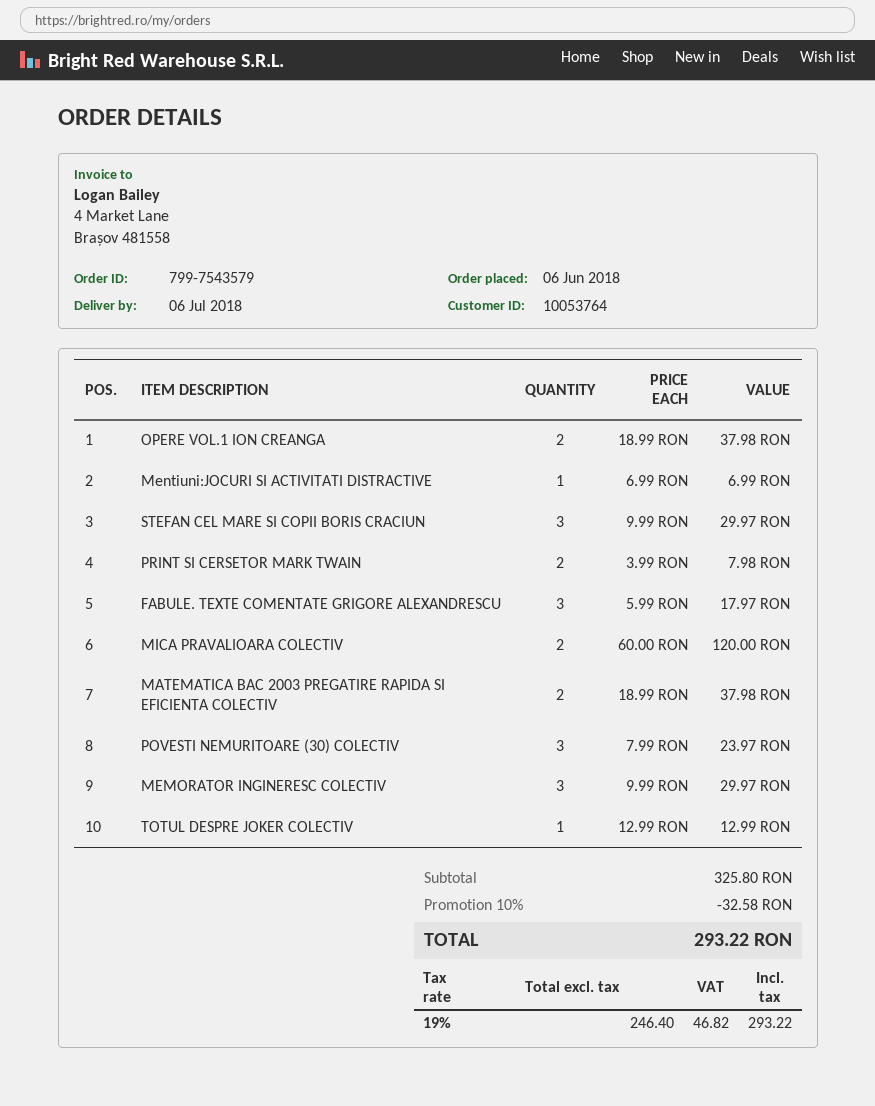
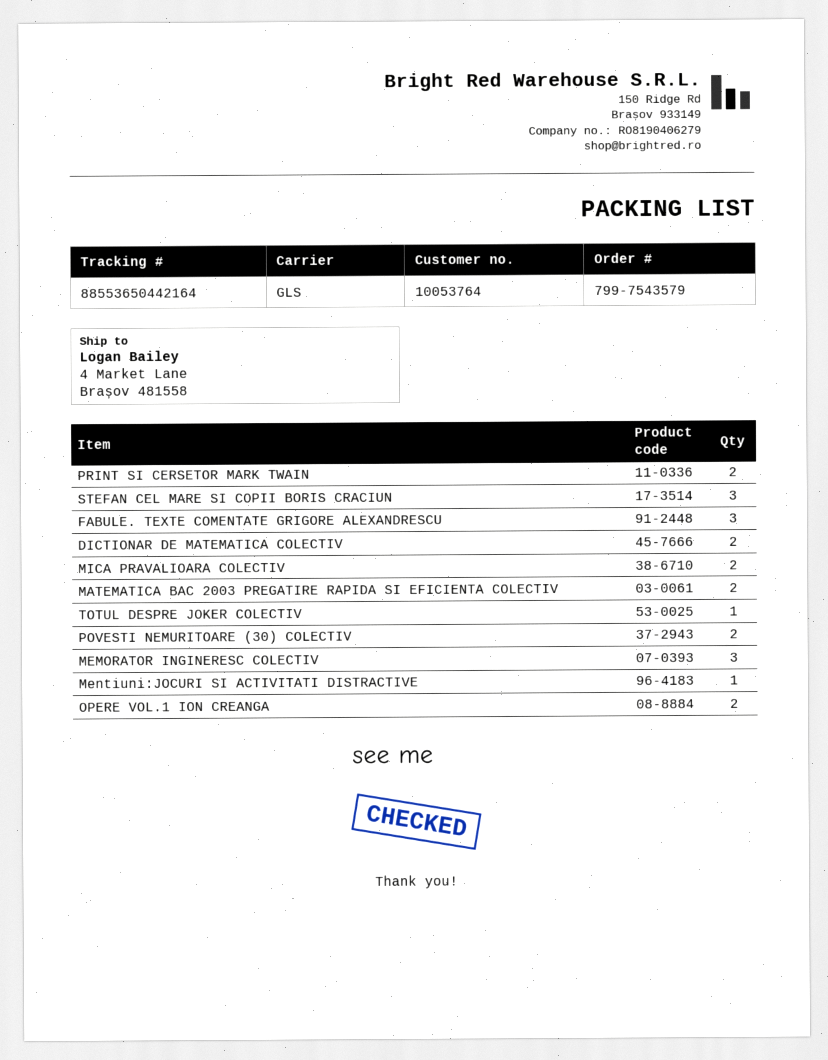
POVESTI NEMURITOARE (30) COLECTIV: 3 -> 2
DICTIONAR DE MATEMATICA COLECTIV: none -> 2

